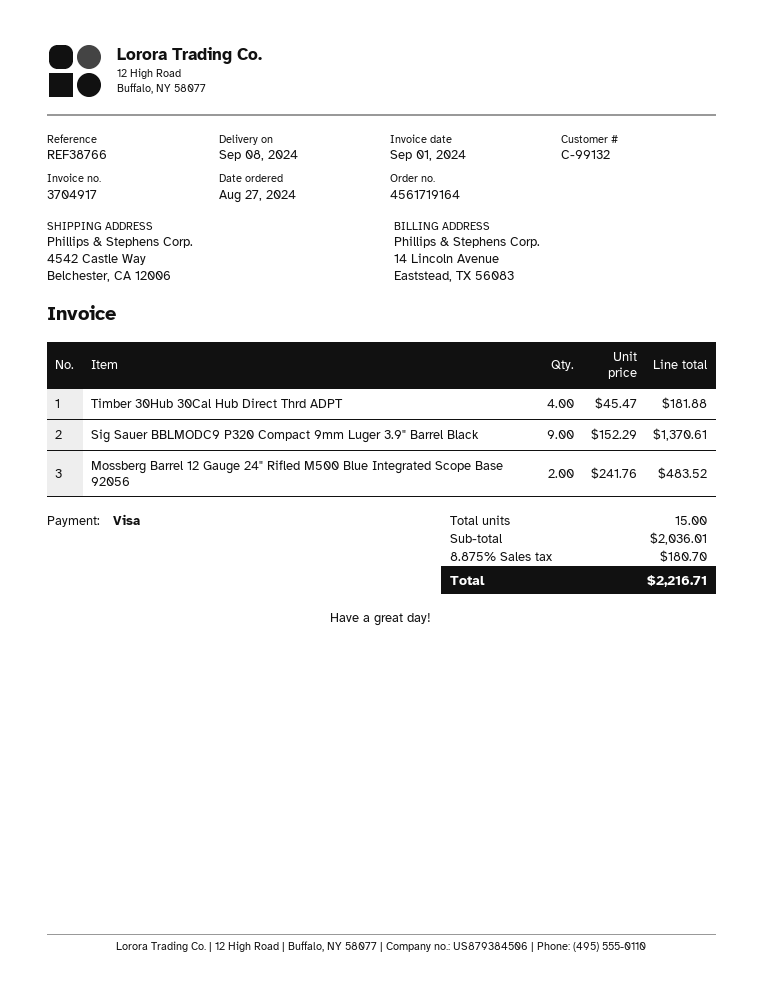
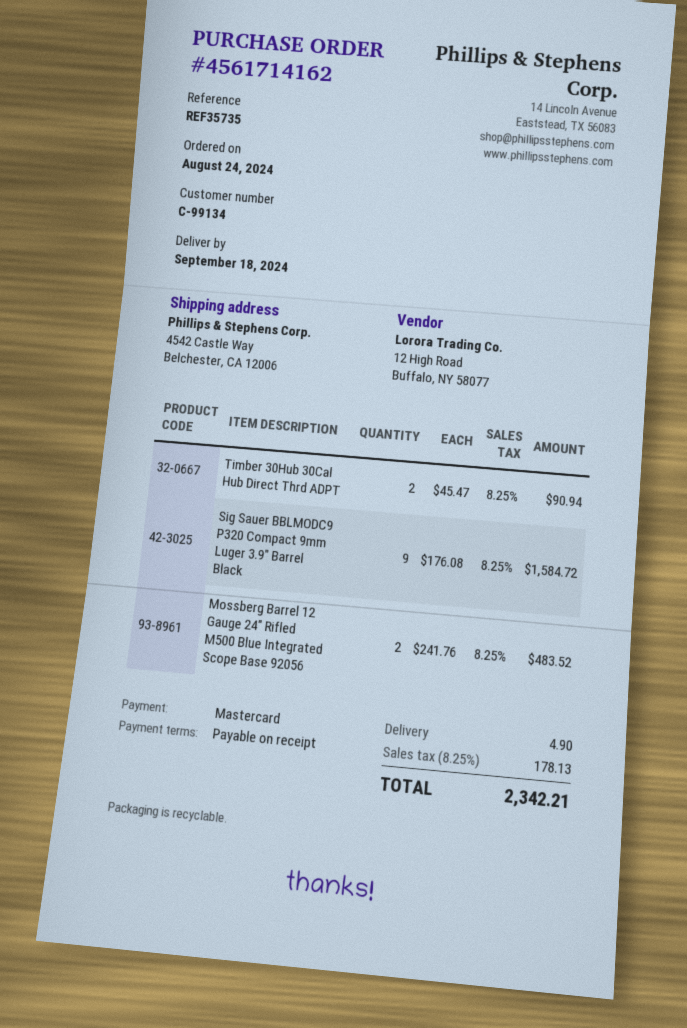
order number: 4561719164 -> 4561714162
order date: 2024-08-27 -> 2024-08-24
delivery date: 2024-09-08 -> 2024-09-18
customer number: C-99132 -> C-99134
reference: REF38766 -> REF35735
payment method: Visa -> Mastercard
Timber 30Hub 30Cal Hub Direct Thrd ADPT: 4 x 45.47 = 181.88 -> 2 x 45.47 = 90.94
Sig Sauer BBLMODC9 P320 Compact 9mm Luger 3.9" Barrel Black: 9 x 152.29 = 1370.61 -> 9 x 176.08 = 1584.72
shipping: none -> 4.90
tax: 8.875% = 180.70 -> 8.25% = 178.13
total: 2216.71 -> 2342.21

